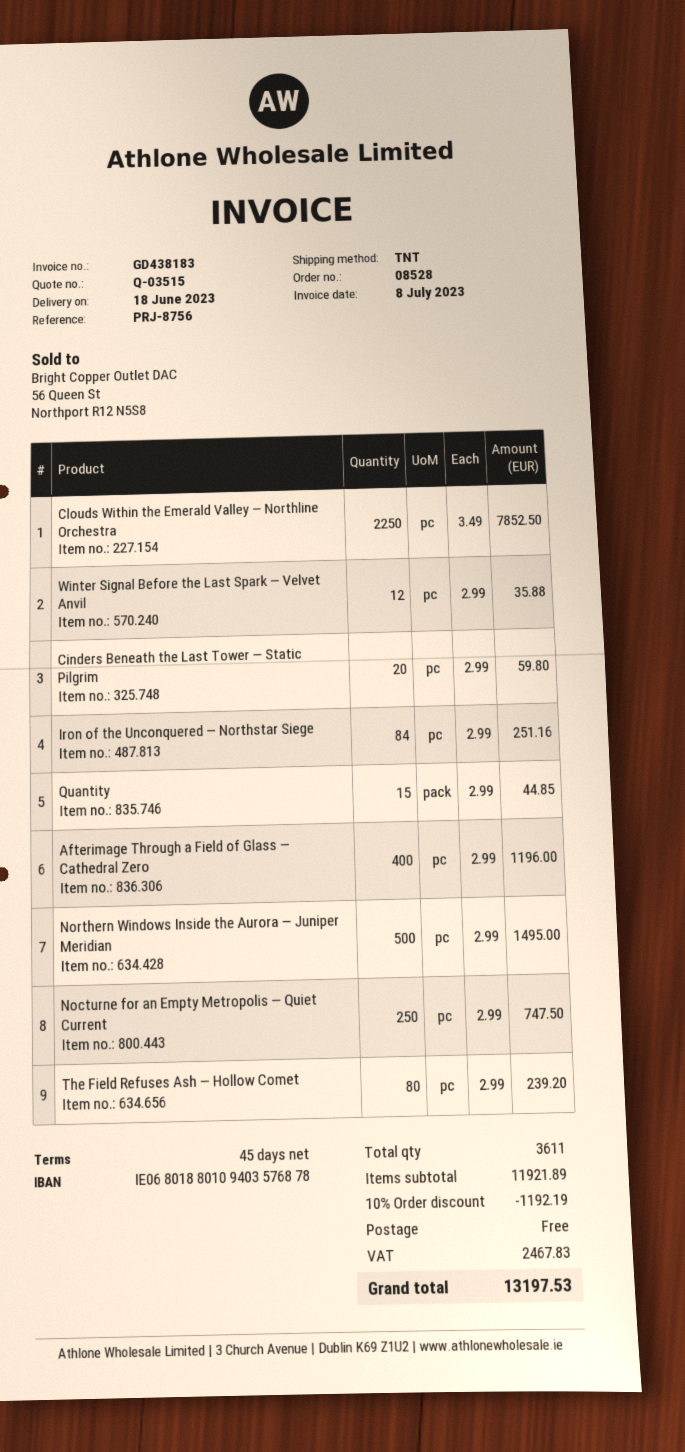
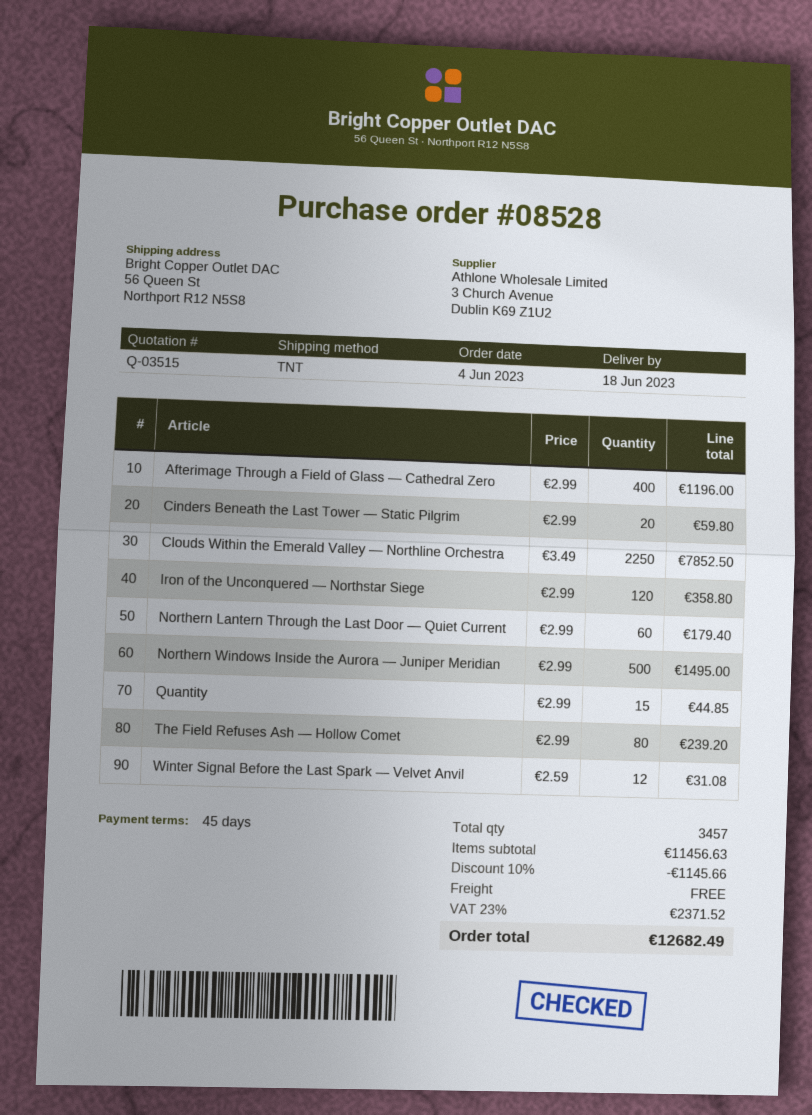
Winter Signal Before the Last Spark — Velvet Anvil: 12 x 2.99 = 35.88 -> 12 x 2.59 = 31.08
Iron of the Unconquered — Northstar Siege: 84 x 2.99 = 251.16 -> 120 x 2.99 = 358.80
Nocturne for an Empty Metropolis — Quiet Current: 250 x 2.99 = 747.50 -> none
Northern Lantern Through the Last Door — Quiet Current: none -> 60 x 2.99 = 179.40
total quantity: 3611 -> 3457
subtotal: 11921.89 -> 11456.63
discount: 10% = 1192.19 -> 10% = 1145.66
tax: 2467.83 -> 2371.52
total: 13197.53 -> 12682.49

